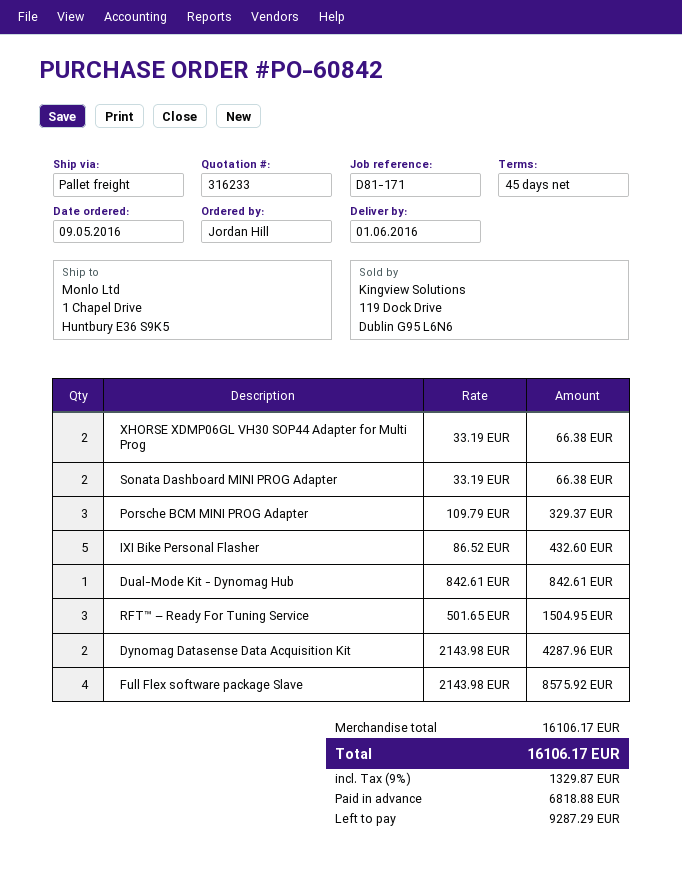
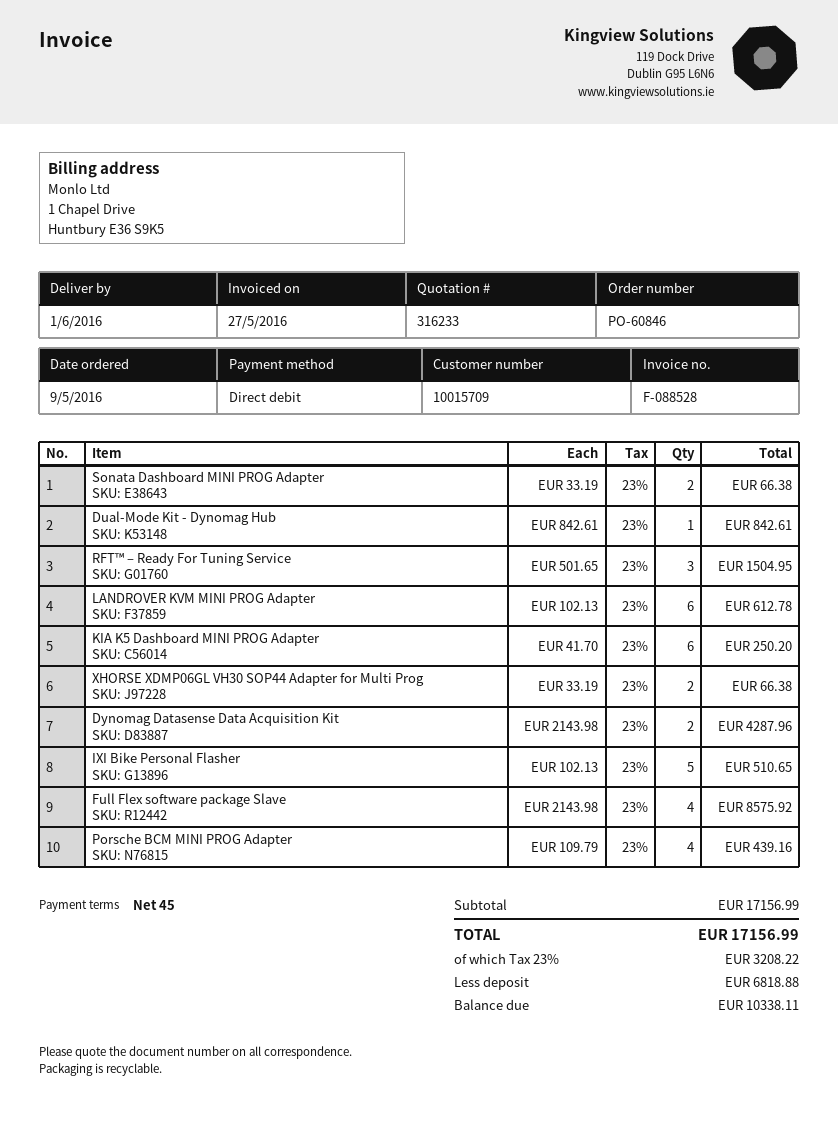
order number: PO-60842 -> PO-60846
Porsche BCM MINI PROG Adapter: 3 x 109.79 = 329.37 -> 4 x 109.79 = 439.16
IXI Bike Personal Flasher: 5 x 86.52 = 432.60 -> 5 x 102.13 = 510.65
LANDROVER KVM MINI PROG Adapter: none -> 6 x 102.13 = 612.78
KIA K5 Dashboard MINI PROG Adapter: none -> 6 x 41.70 = 250.20
subtotal: 16106.17 -> 17156.99
tax: 9% = 1329.87 -> 23% = 3208.22
total: 16106.17 -> 17156.99
balance: 9287.29 -> 10338.11

